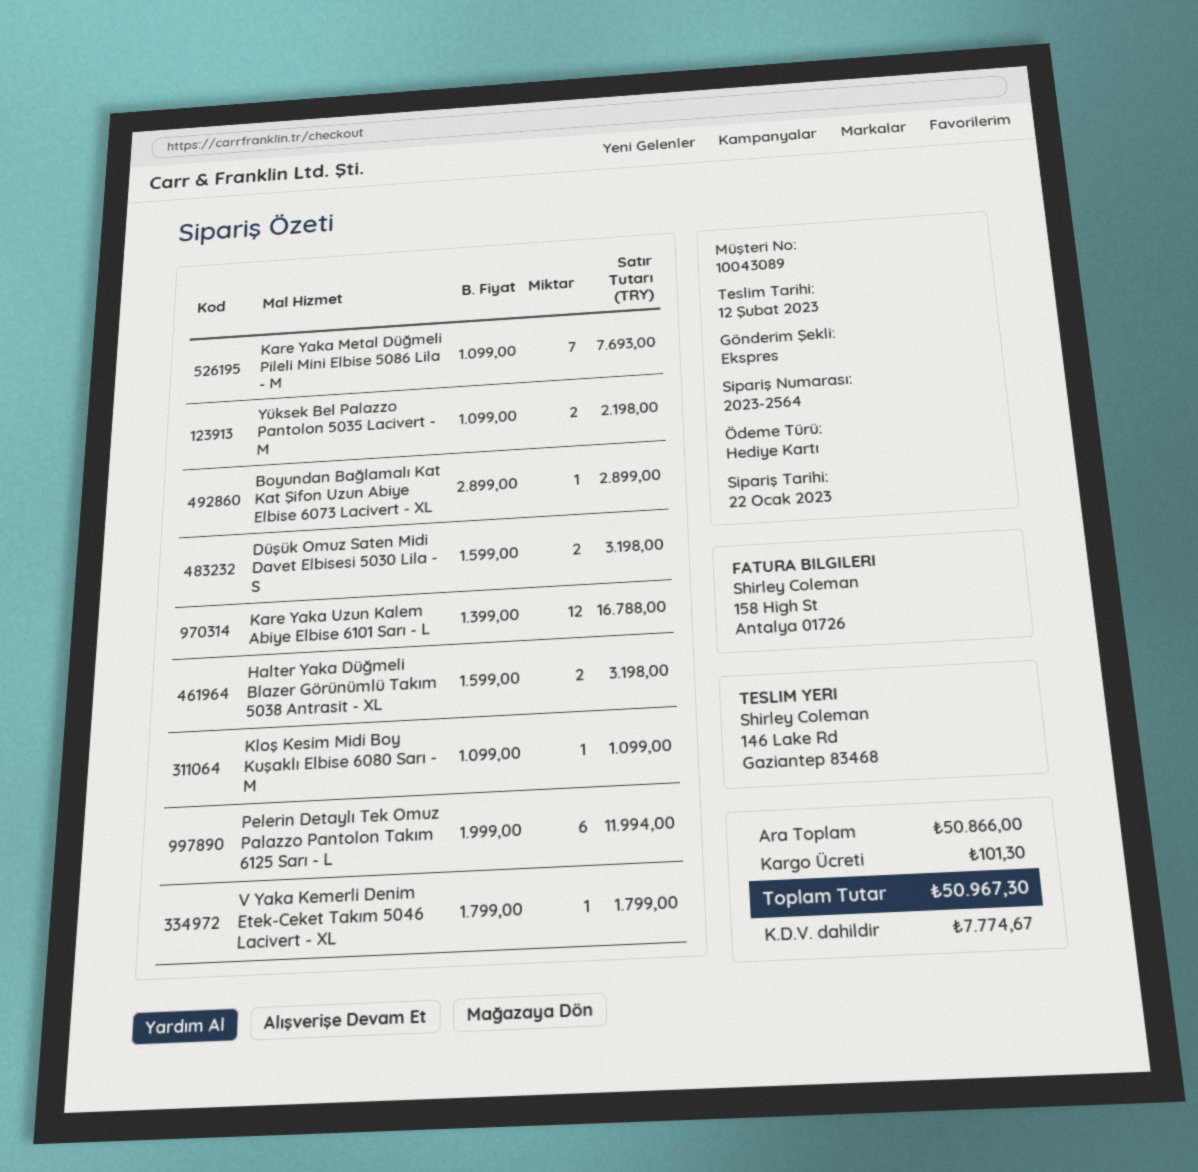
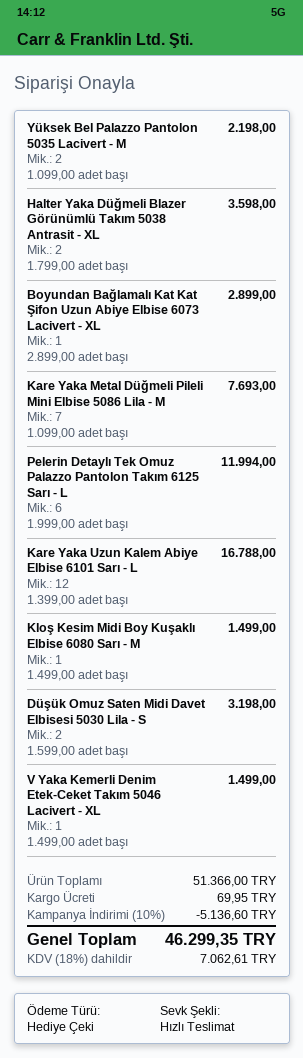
Halter Yaka Düğmeli Blazer Görünümlü Takım 5038 Antrasit - XL: 2 x 1599.00 = 3198.00 -> 2 x 1799.00 = 3598.00
Kloş Kesim Midi Boy Kuşaklı Elbise 6080 Sarı - M: 1 x 1099.00 = 1099.00 -> 1 x 1499.00 = 1499.00
V Yaka Kemerli Denim Etek-Ceket Takım 5046 Lacivert - XL: 1 x 1799.00 = 1799.00 -> 1 x 1499.00 = 1499.00
subtotal: 50866.00 -> 51366.00
discount: none -> 10% = 5136.60
shipping: 101.30 -> 69.95
tax: 7774.67 -> 7062.61
total: 50967.30 -> 46299.35

